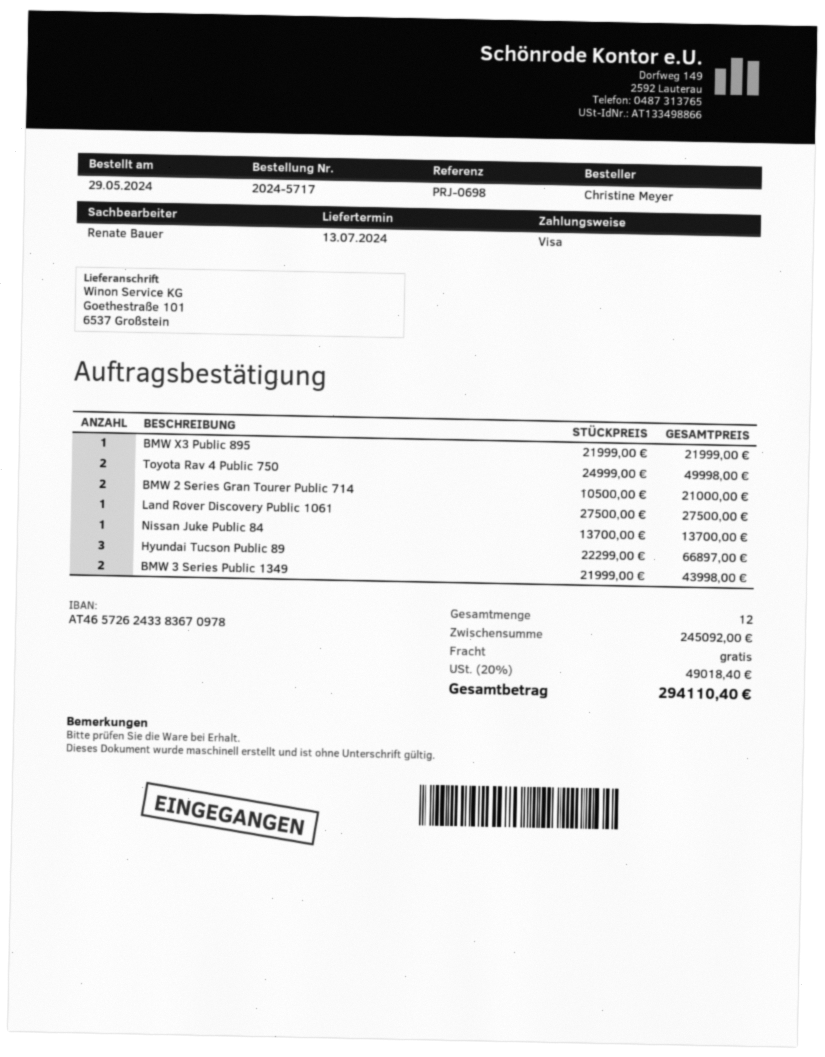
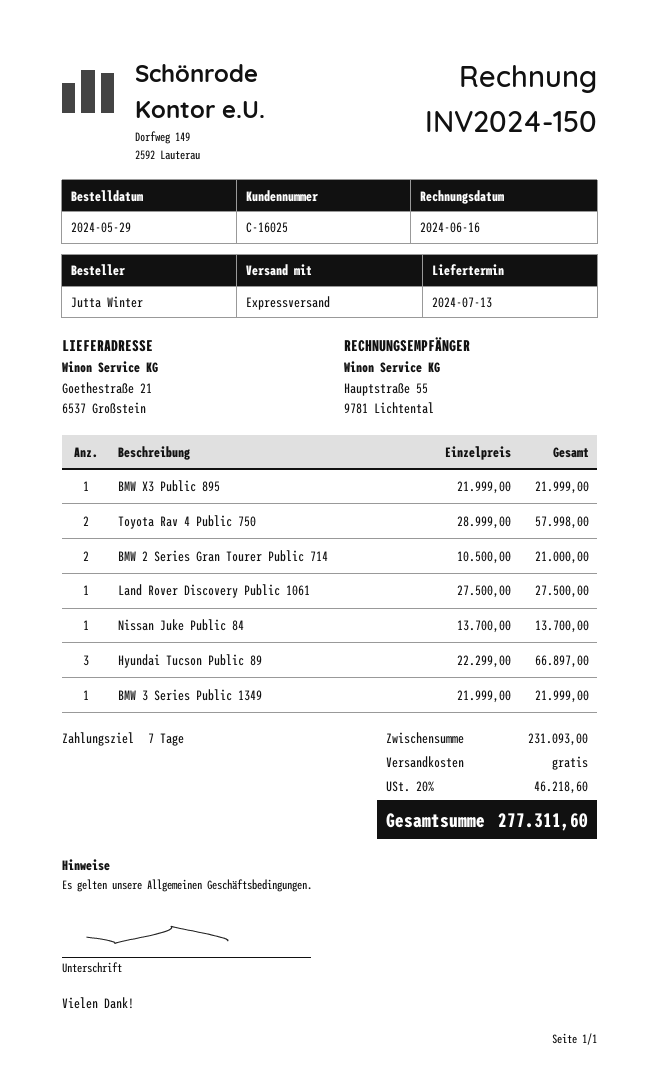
ordered by: Christine Meyer -> Jutta Winter
ship to: Goethestraße 101, 6537 Großstein -> Goethestraße 21, 6537 Großstein
Toyota Rav 4 Public 750: 2 x 24999.00 = 49998.00 -> 2 x 28999.00 = 57998.00
BMW 3 Series Public 1349: 2 x 21999.00 = 43998.00 -> 1 x 21999.00 = 21999.00
subtotal: 245092.00 -> 231093.00
tax: 20% = 49018.40 -> 20% = 46218.60
total: 294110.40 -> 277311.60

